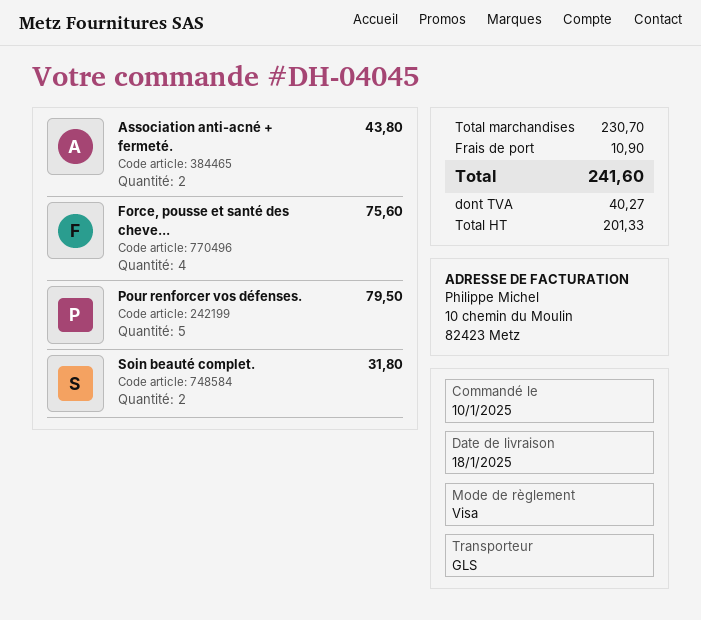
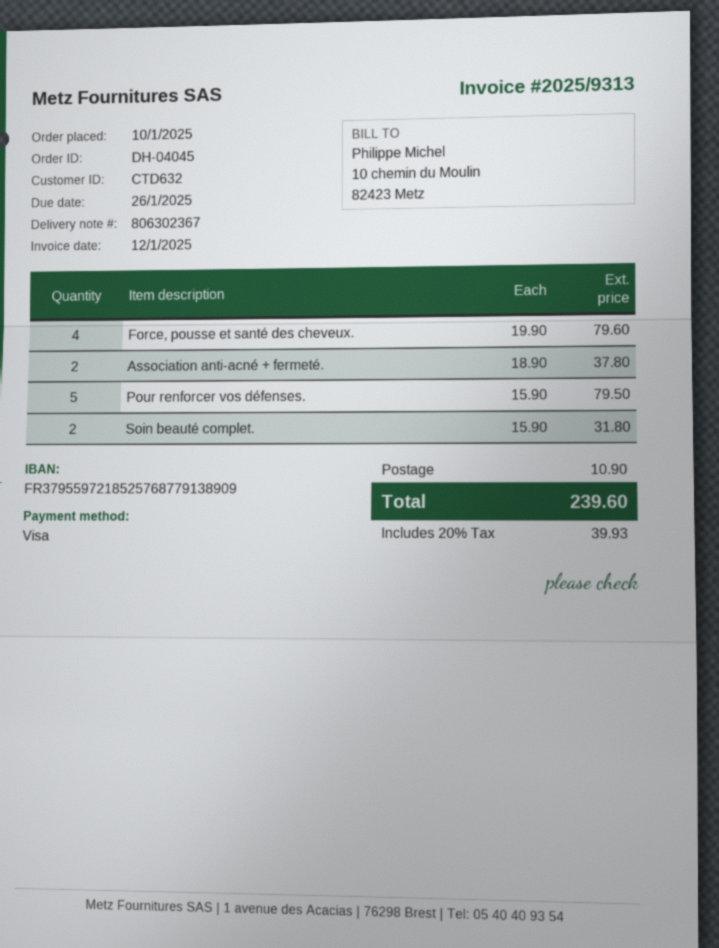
Association anti-acné + fermeté.: 2 for 43.80 -> 2 for 37.80
Force, pousse et santé des cheve...: 4 for 75.60 -> 4 for 79.60
tax: 40.27 -> 39.93
total: 241.60 -> 239.60

